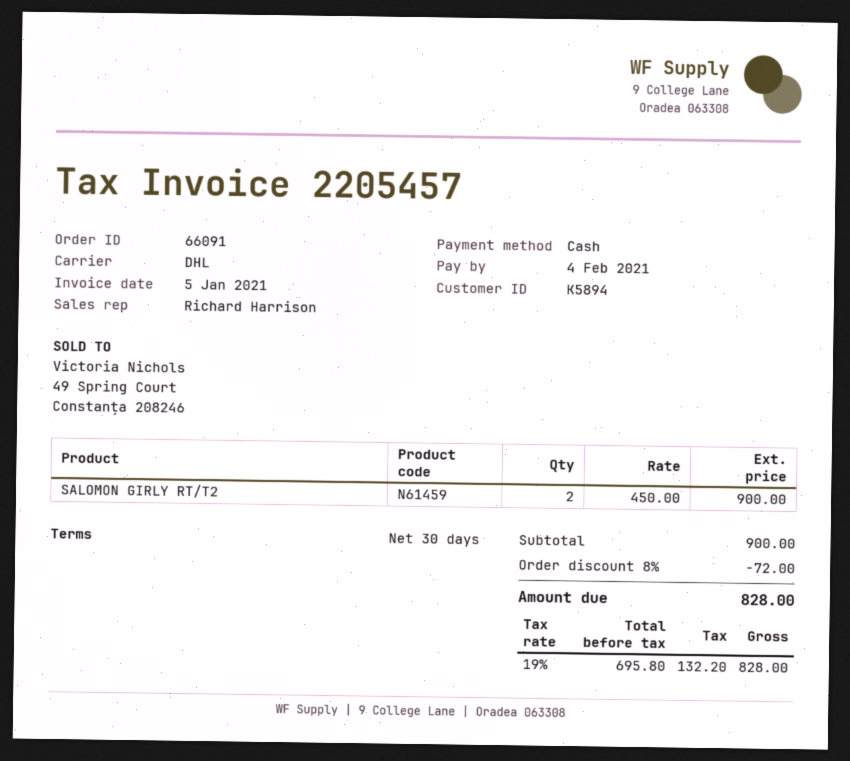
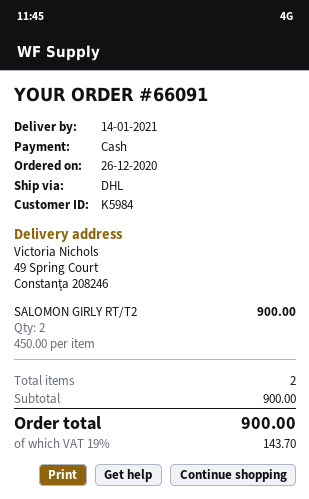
customer number: K5894 -> K5984
discount: 8% = 72.00 -> none
tax: 19% = 132.20 -> 19% = 143.70
total: 828.00 -> 900.00

